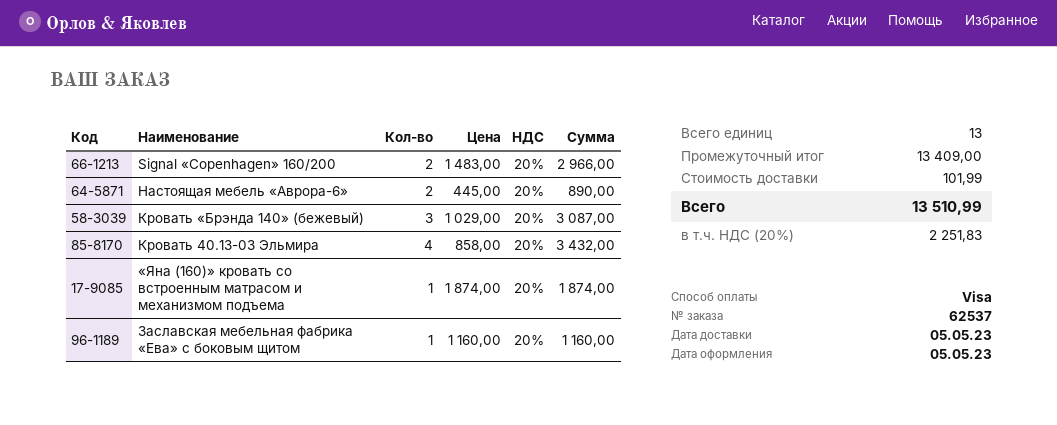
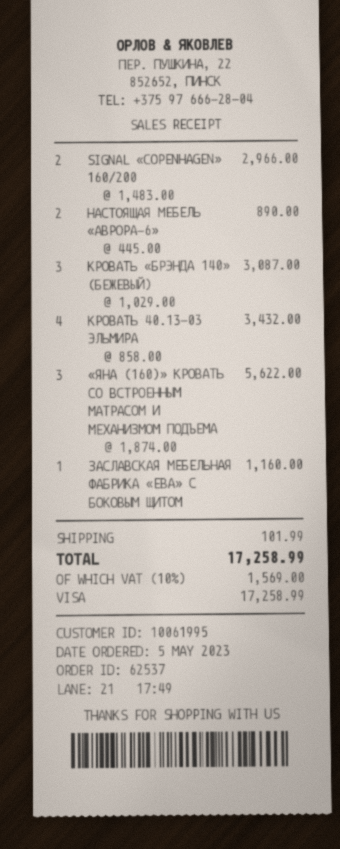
«Яна (160)» кровать со встроенным матрасом и механизмом подъема: 1 x 1874.00 = 1874.00 -> 3 x 1874.00 = 5622.00
tax: 20% = 2251.83 -> 10% = 1569.00
total: 13510.99 -> 17258.99

